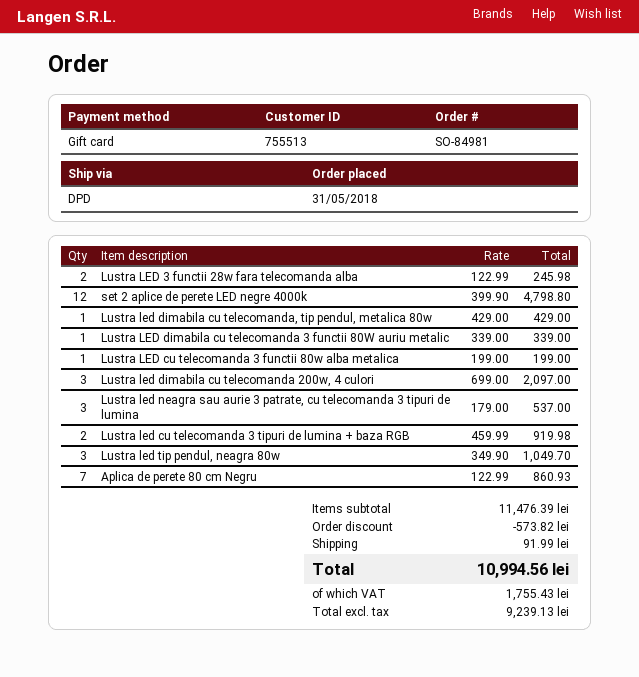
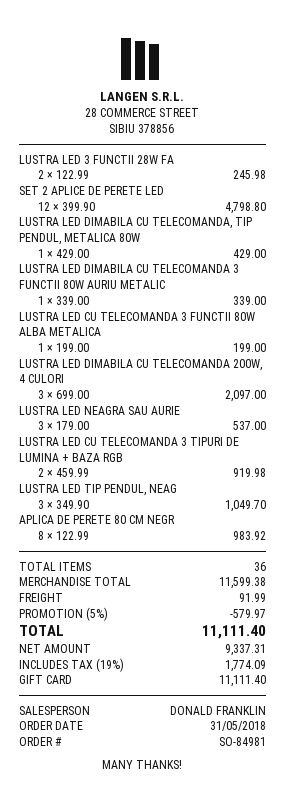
Aplica de perete 80 cm Negru: 7 x 122.99 = 860.93 -> 8 x 122.99 = 983.92
subtotal: 11476.39 -> 11599.38
discount: 573.82 -> 579.97
net: 9239.13 -> 9337.31
tax: 1755.43 -> 1774.09
total: 10994.56 -> 11111.40

